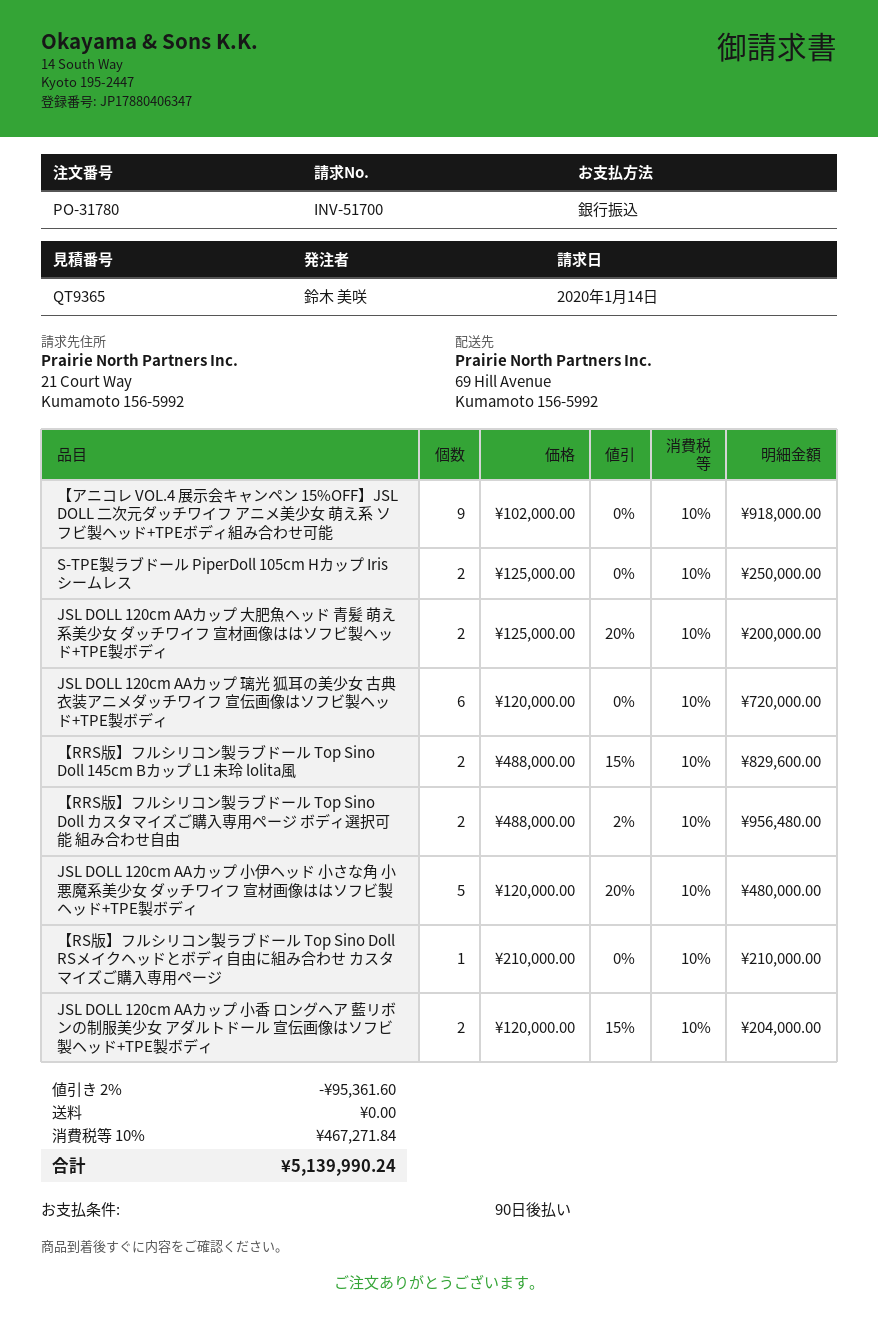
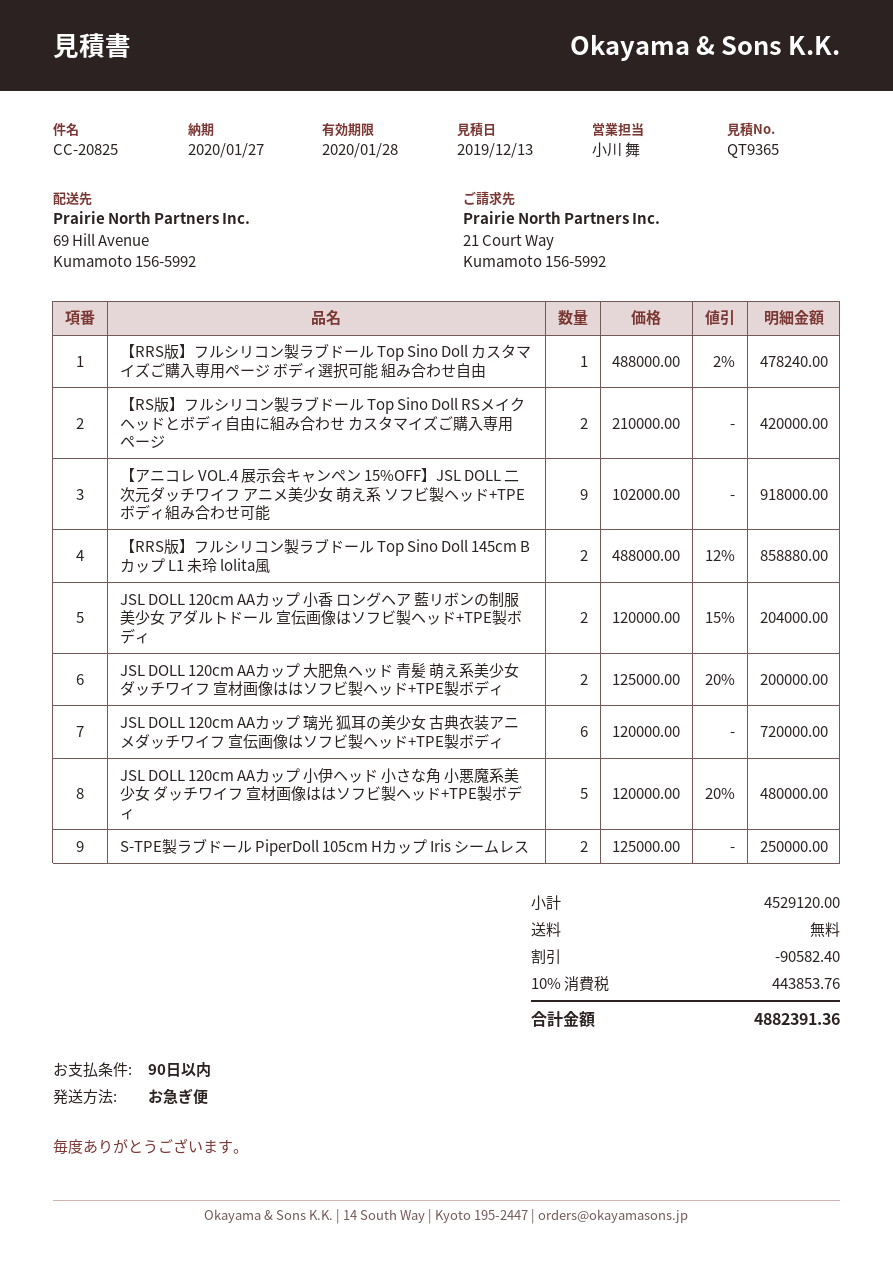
【RRS版】フルシリコン製ラブドール Top Sino Doll 145cm Bカップ L1 未玲 lolita風: 2 x 488000.00 - 15% = 829600.00 -> 2 x 488000.00 - 12% = 858880.00
【RRS版】フルシリコン製ラブドール Top Sino Doll カスタマイズご購入専用ページ ボディ選択可能 組み合わせ自由: 2 x 488000.00 - 2% = 956480.00 -> 1 x 488000.00 - 2% = 478240.00
【RS版】フルシリコン製ラブドール Top Sino Doll RSメイクヘッドとボディ自由に組み合わせ カスタマイズご購入専用ページ: 1 x 210000.00 = 210000.00 -> 2 x 210000.00 = 420000.00
discount: 95361.60 -> 90582.40
tax: 10% = 467271.84 -> 10% = 443853.76
total: 5139990.24 -> 4882391.36

